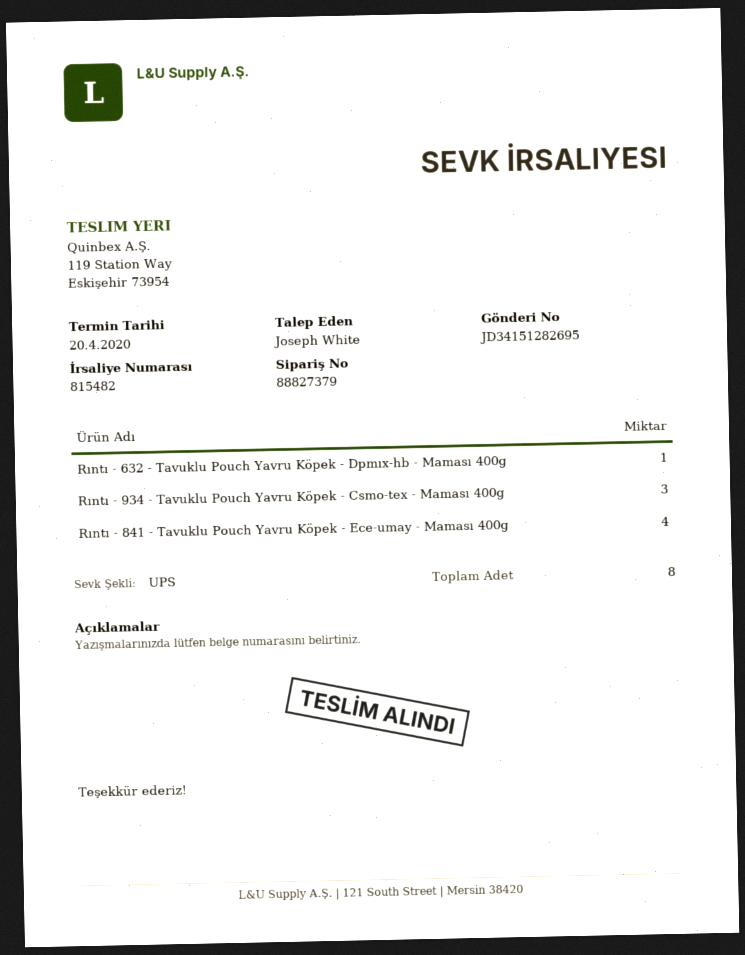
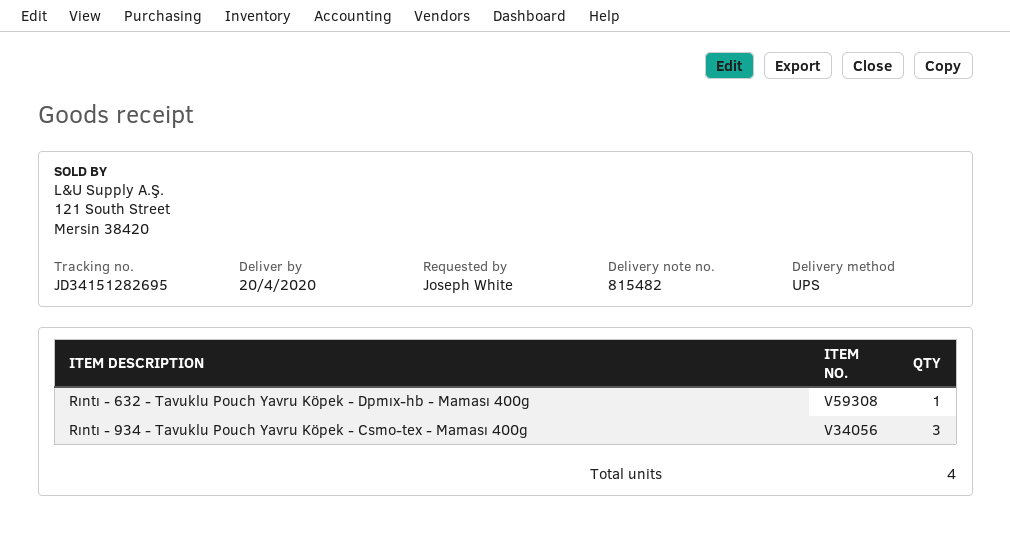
Rıntı - 841 - Tavuklu Pouch Yavru Köpek - Ece-umay - Maması 400g: 4 -> none
total quantity: 8 -> 4

